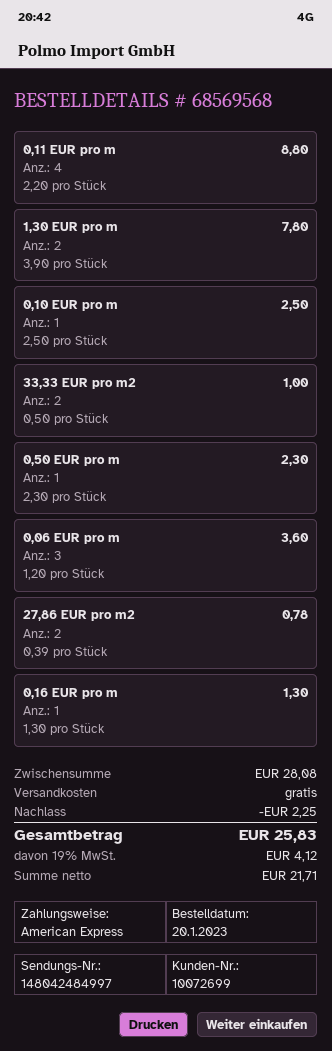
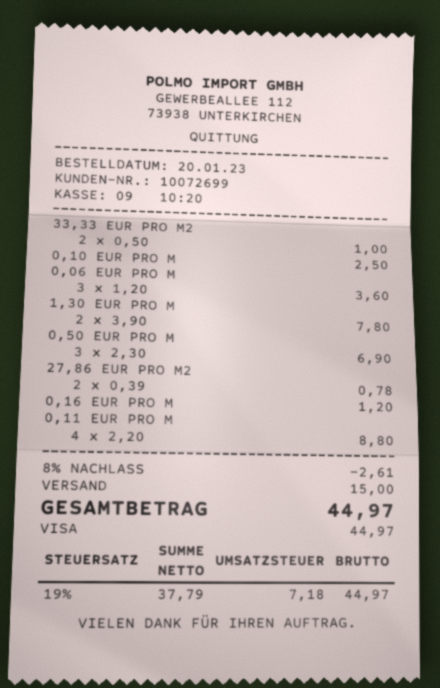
payment method: American Express -> Visa
0,50 EUR pro m: 1 x 2.30 = 2.30 -> 3 x 2.30 = 6.90
0,16 EUR pro m: 1 x 1.30 = 1.30 -> 1 x 1.20 = 1.20
discount: 2.25 -> 2.61
shipping: 0.00 -> 15.00
net: 21.71 -> 37.79
tax: 19% = 4.12 -> 19% = 7.18
total: 25.83 -> 44.97

